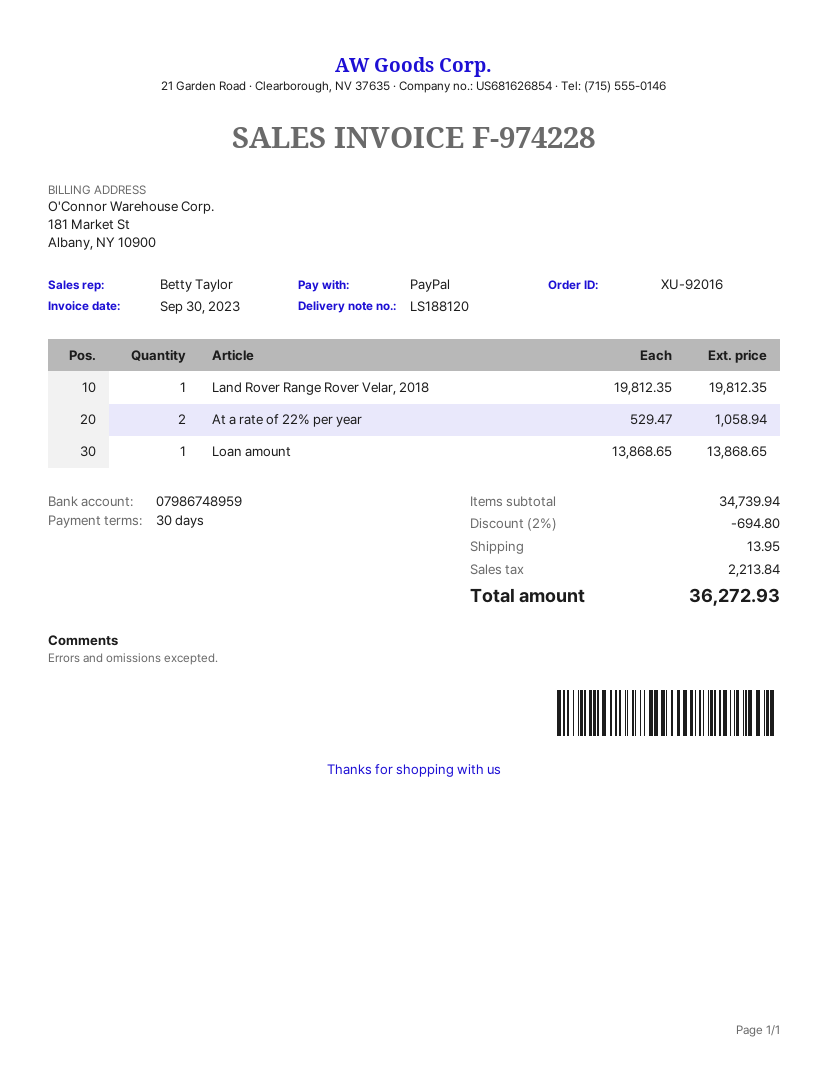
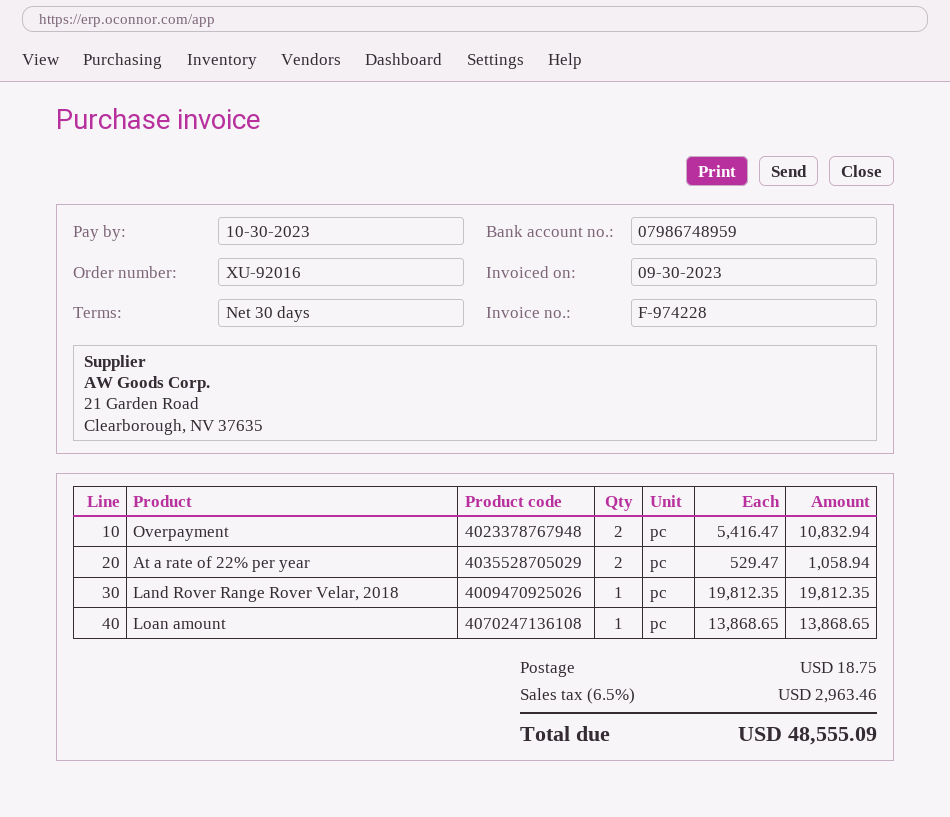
Overpayment: none -> 2 x 5416.47 = 10832.94
discount: 2% = 694.80 -> none
shipping: 13.95 -> 18.75
tax: 2213.84 -> 2963.46
total: 36272.93 -> 48555.09

